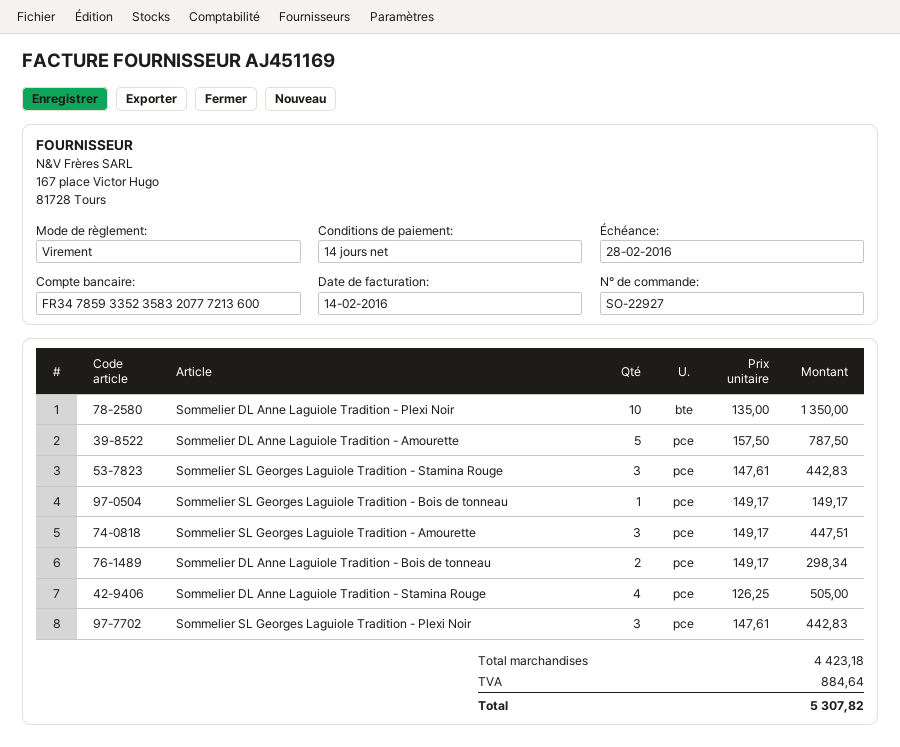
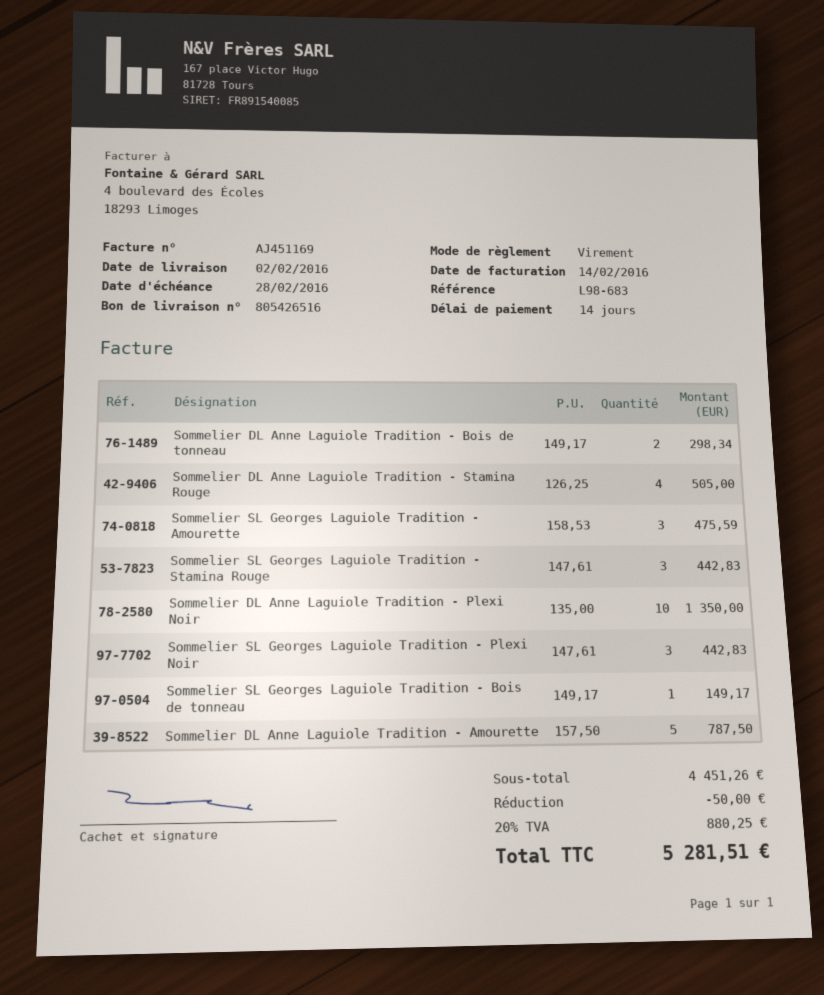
Sommelier SL Georges Laguiole Tradition - Amourette: 3 x 149.17 = 447.51 -> 3 x 158.53 = 475.59
subtotal: 4423.18 -> 4451.26
discount: none -> 50.00
tax: 884.64 -> 880.25
total: 5307.82 -> 5281.51

